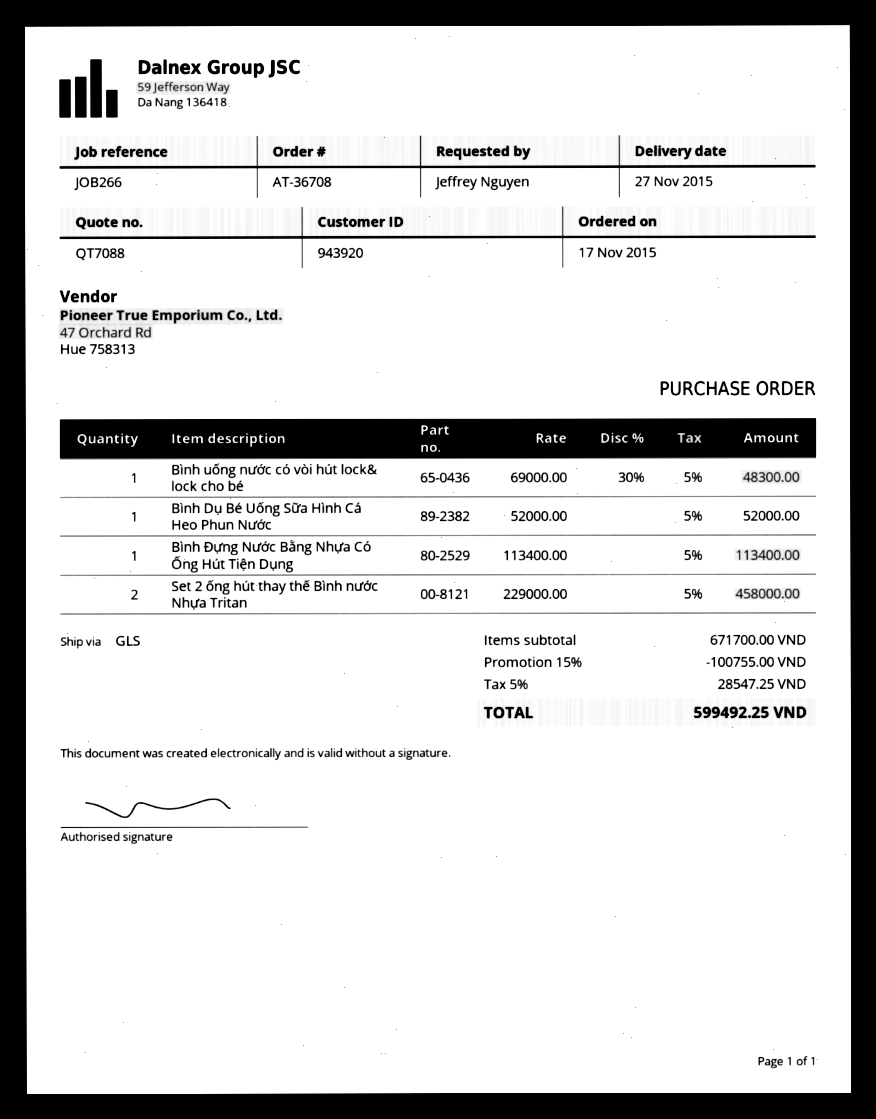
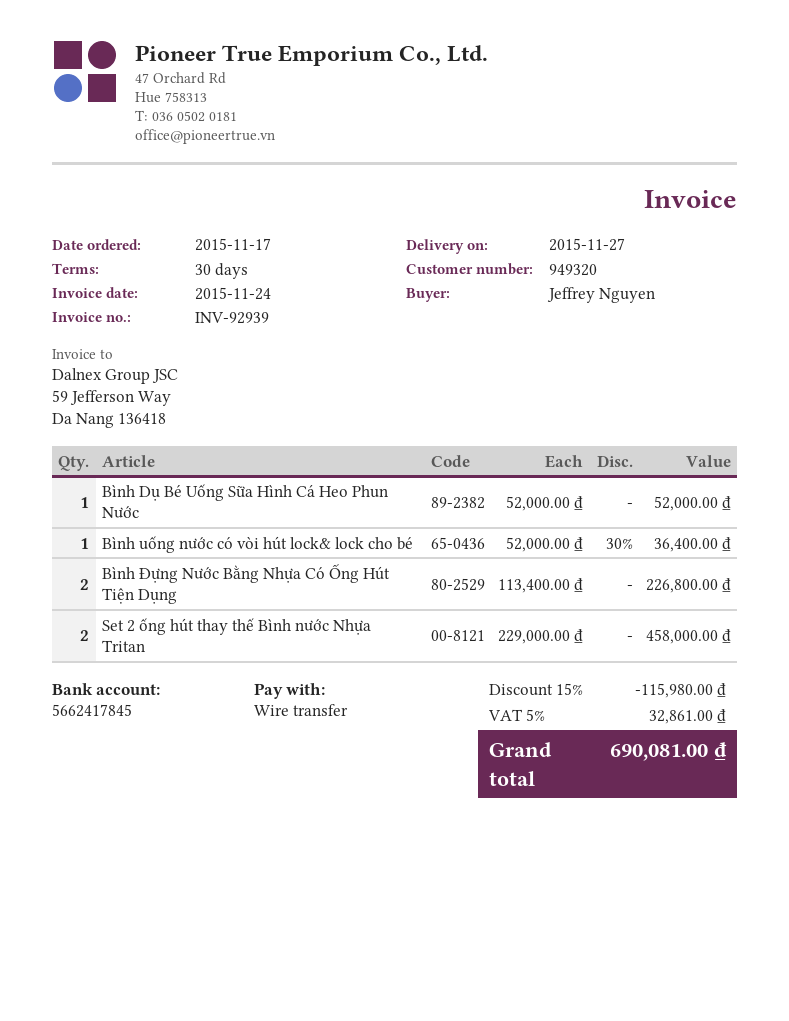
customer number: 943920 -> 949320
Bình uống nước có vòi hút lock& lock cho bé: 1 x 69000.00 - 30% = 48300.00 -> 1 x 52000.00 - 30% = 36400.00
Bình Đựng Nước Bằng Nhựa Có Ống Hút Tiện Dụng: 1 x 113400.00 = 113400.00 -> 2 x 113400.00 = 226800.00
discount: 15% = 100755.00 -> 15% = 115980.00
tax: 5% = 28547.25 -> 5% = 32861.00
total: 599492.25 -> 690081.00

